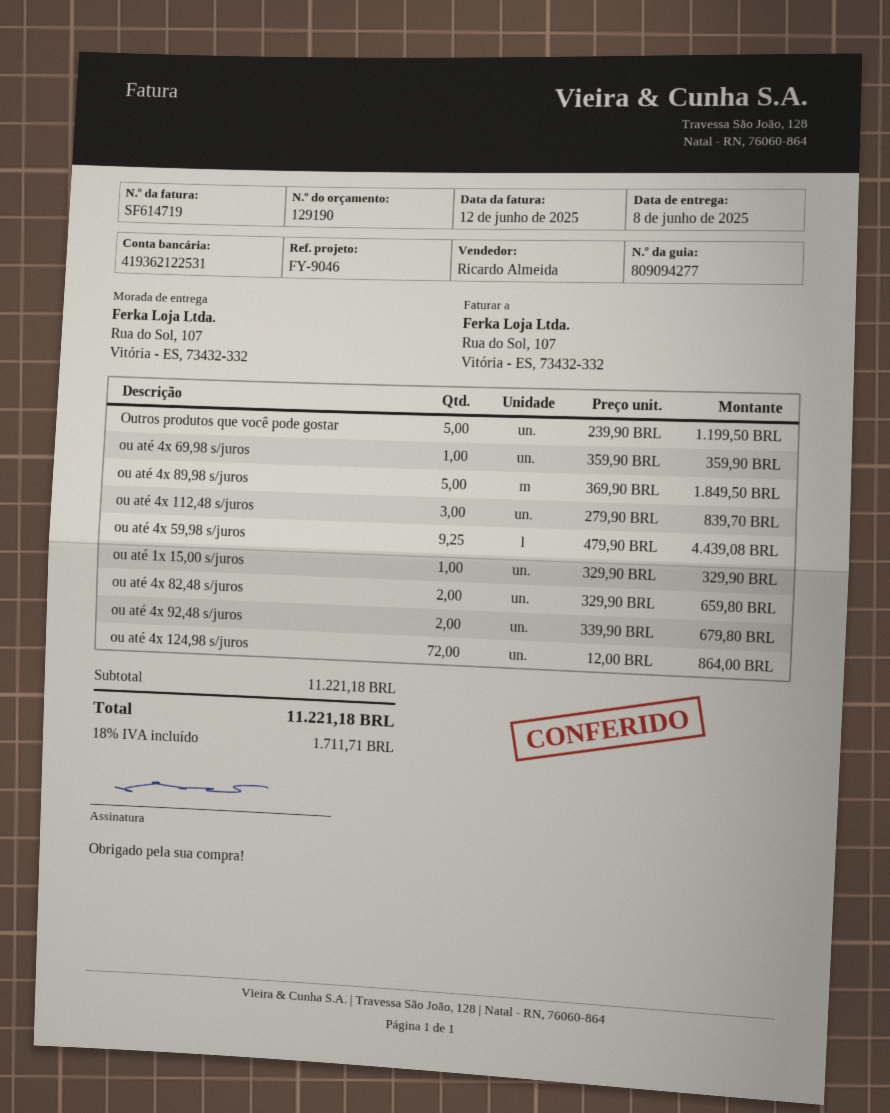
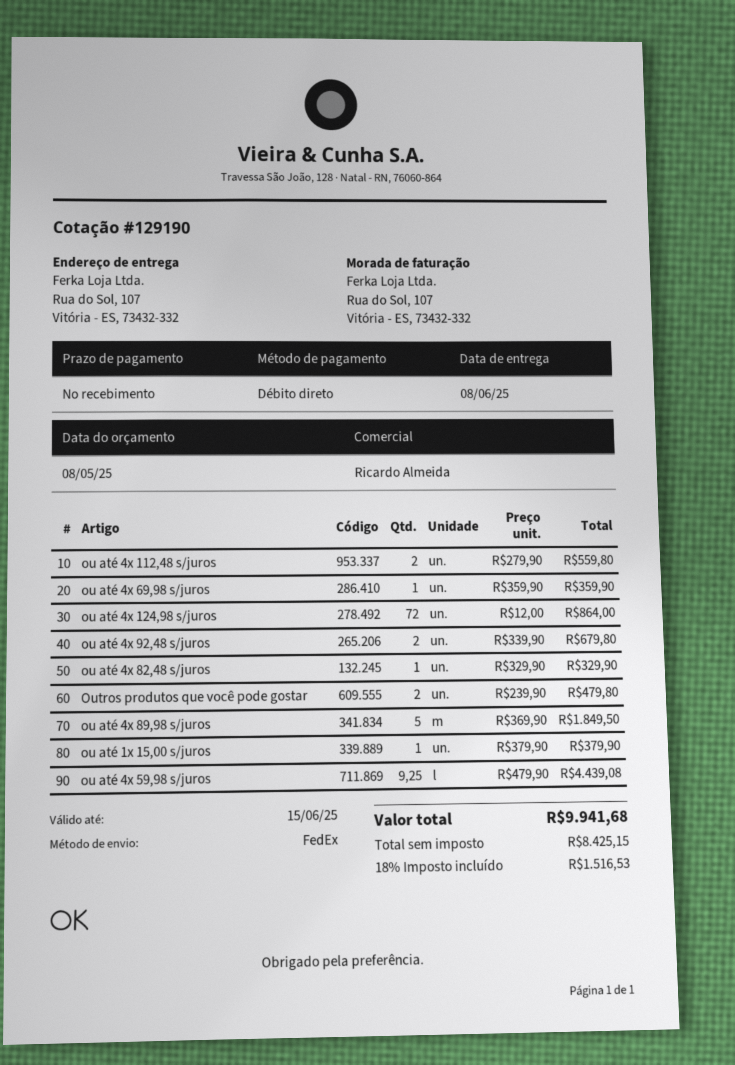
Outros produtos que você pode gostar: 5 x 239.90 = 1199.50 -> 2 x 239.90 = 479.80
ou até 4x 112,48 s/juros: 3 x 279.90 = 839.70 -> 2 x 279.90 = 559.80
ou até 1x 15,00 s/juros: 1 x 329.90 = 329.90 -> 1 x 379.90 = 379.90
ou até 4x 82,48 s/juros: 2 x 329.90 = 659.80 -> 1 x 329.90 = 329.90
tax: 18% = 1711.71 -> 18% = 1516.53
total: 11221.18 -> 9941.68

